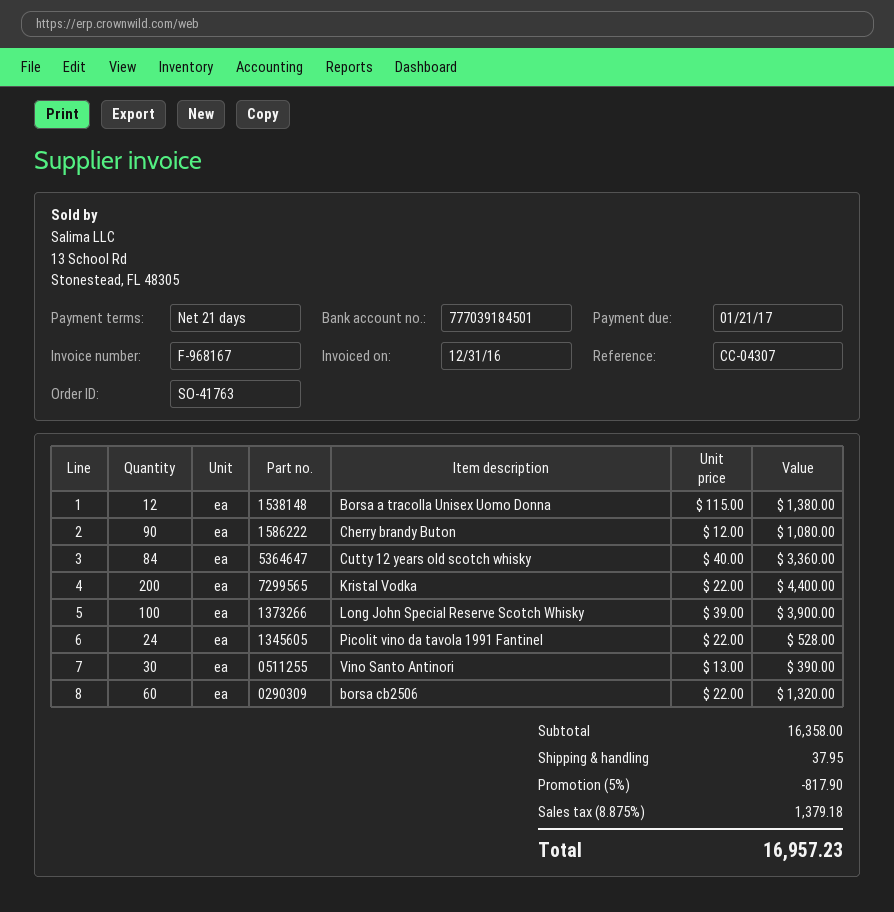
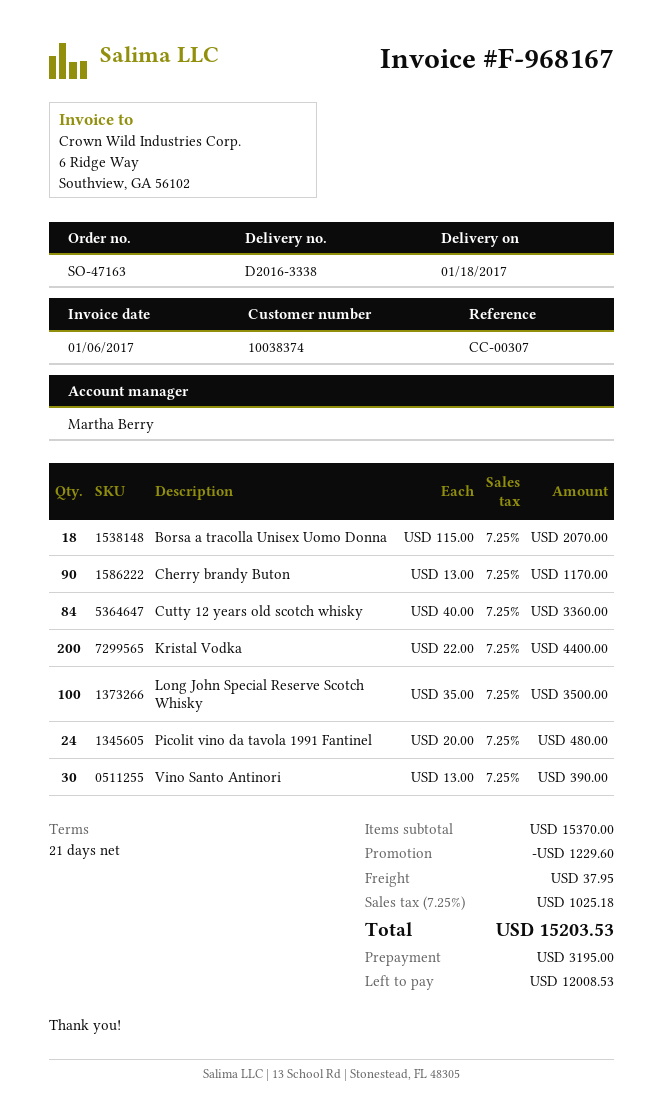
order number: SO-41763 -> SO-47163
invoice date: 2016-12-31 -> 2017-01-06
reference: CC-04307 -> CC-00307
Borsa a tracolla Unisex Uomo Donna: 12 x 115.00 = 1380.00 -> 18 x 115.00 = 2070.00
Cherry brandy Buton: 90 x 12.00 = 1080.00 -> 90 x 13.00 = 1170.00
Long John Special Reserve Scotch Whisky: 100 x 39.00 = 3900.00 -> 100 x 35.00 = 3500.00
Picolit vino da tavola 1991 Fantinel: 24 x 22.00 = 528.00 -> 24 x 20.00 = 480.00
borsa cb2506: 60 x 22.00 = 1320.00 -> none
subtotal: 16358.00 -> 15370.00
discount: 817.90 -> 1229.60
tax: 8.875% = 1379.18 -> 7.25% = 1025.18
total: 16957.23 -> 15203.53

